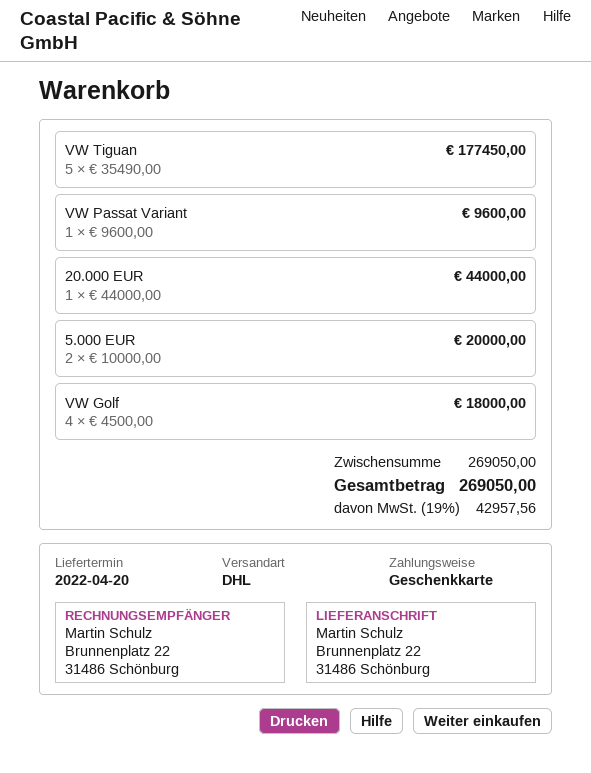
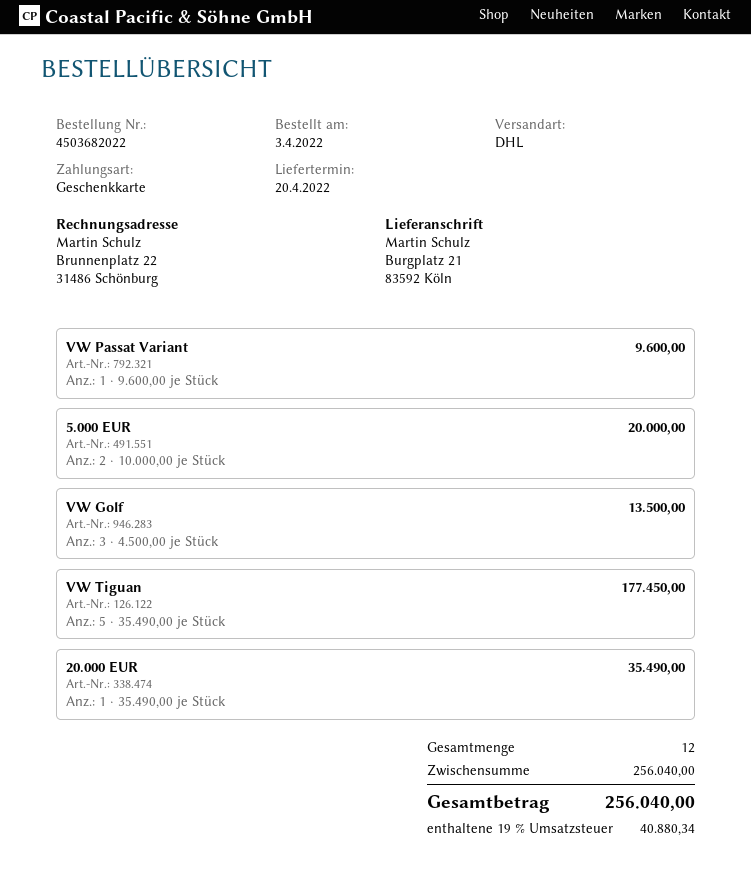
ship to: Brunnenplatz 22, 31486 Schönburg -> Burgplatz 21, 83592 Köln
20.000 EUR: 1 x 44000.00 = 44000.00 -> 1 x 35490.00 = 35490.00
VW Golf: 4 x 4500.00 = 18000.00 -> 3 x 4500.00 = 13500.00
subtotal: 269050.00 -> 256040.00
tax: 19% = 42957.56 -> 19% = 40880.34
total: 269050.00 -> 256040.00

